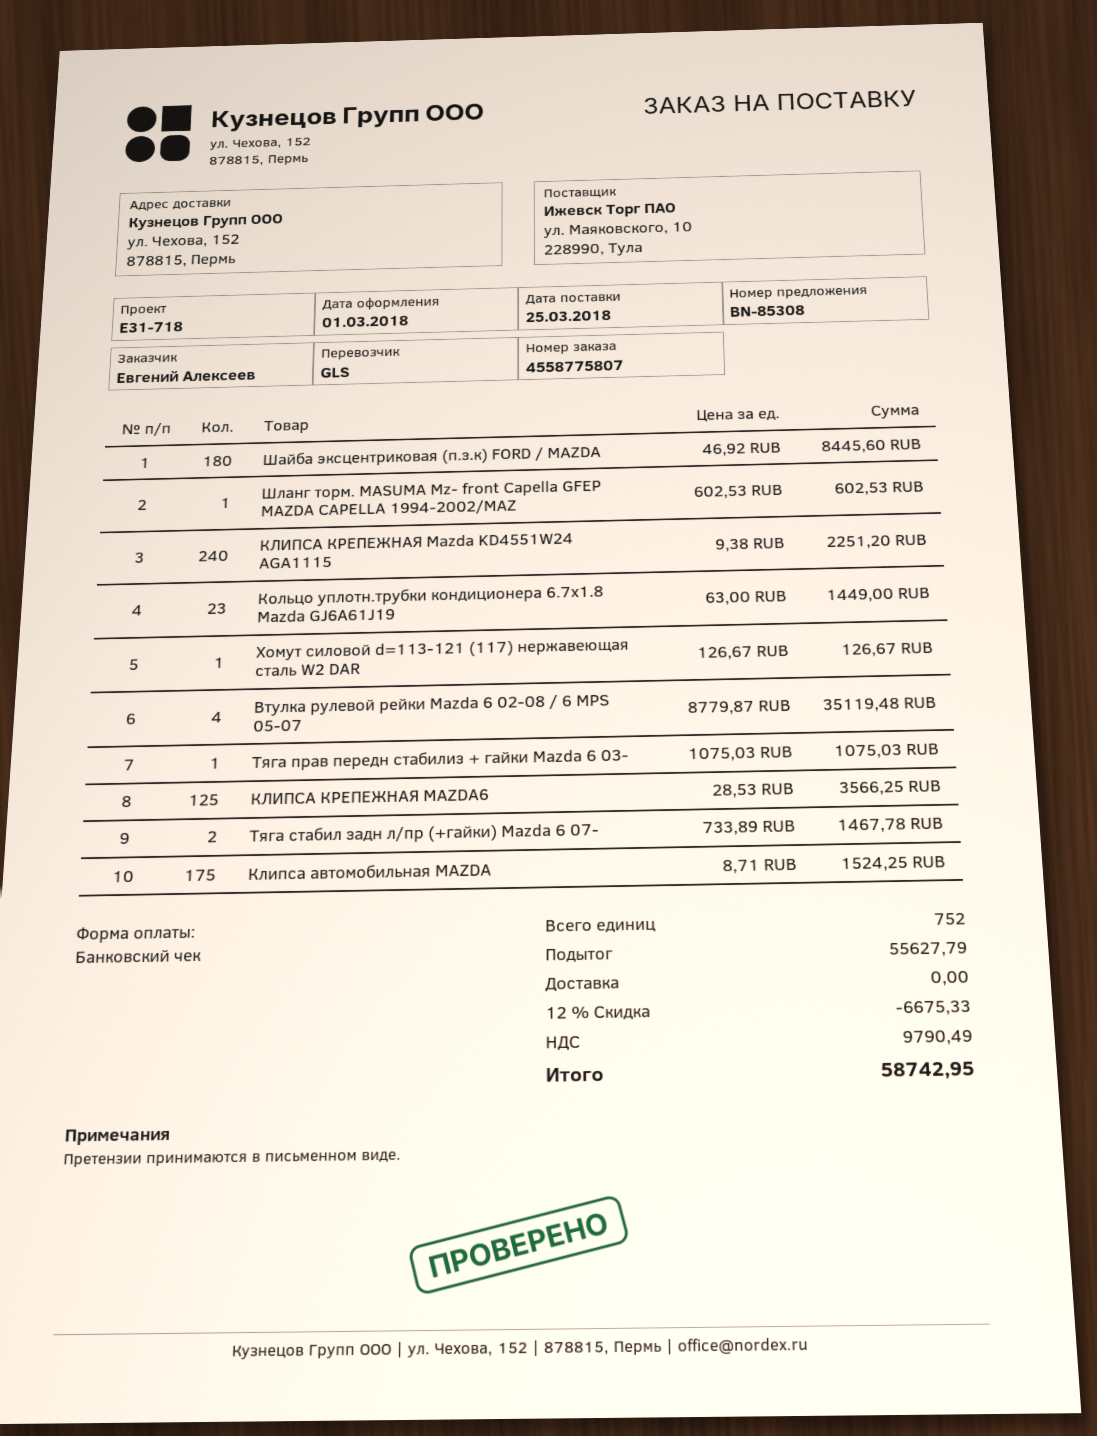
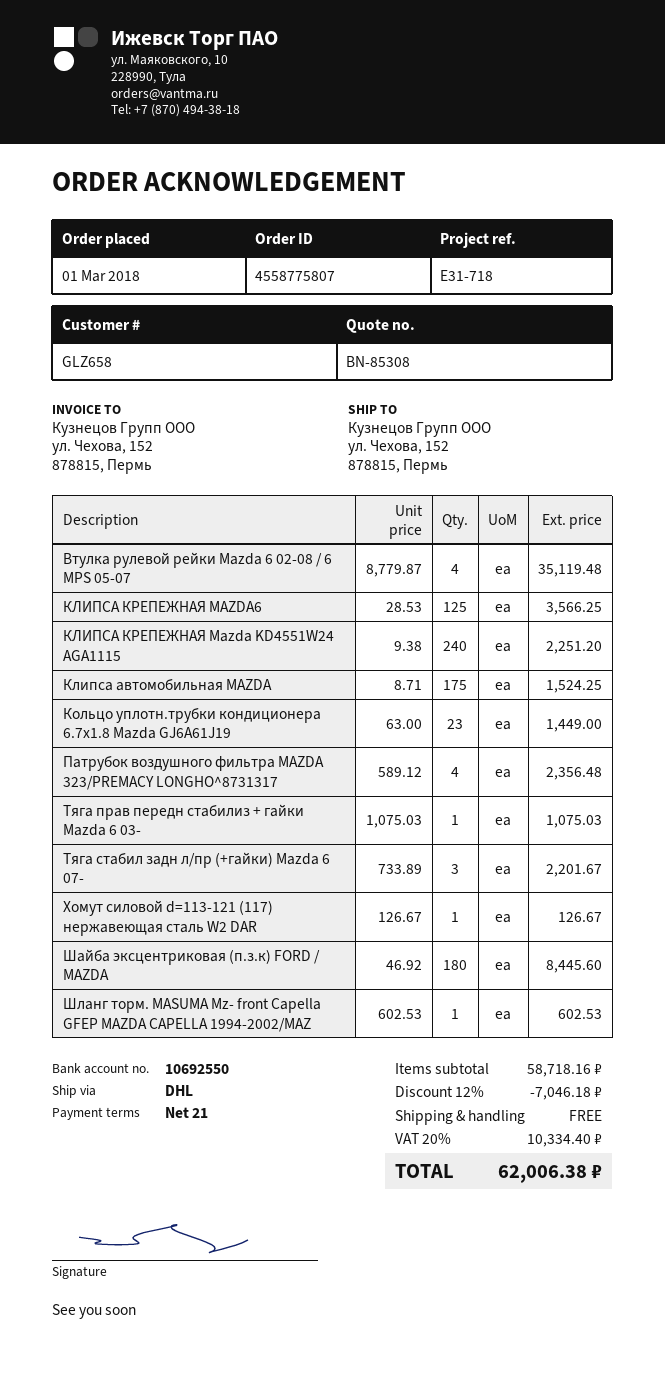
shipping method: GLS -> DHL
Тяга стабил задн л/пр (+гайки) Mazda 6 07-: 2 x 733.89 = 1467.78 -> 3 x 733.89 = 2201.67
Патрубок воздушного фильтра MAZDA 323/PREMACY LONGHO^8731317: none -> 4 x 589.12 = 2356.48
subtotal: 55627.79 -> 58718.16
discount: 12% = 6675.33 -> 12% = 7046.18
tax: 9790.49 -> 10334.40
total: 58742.95 -> 62006.38

